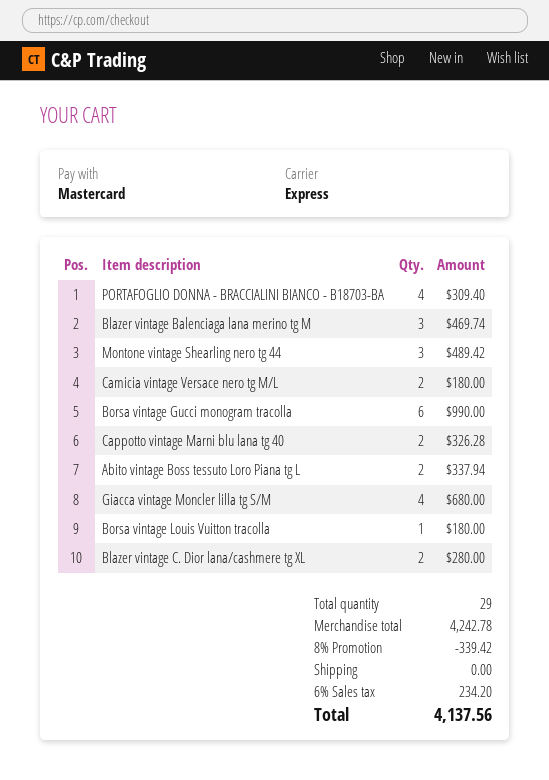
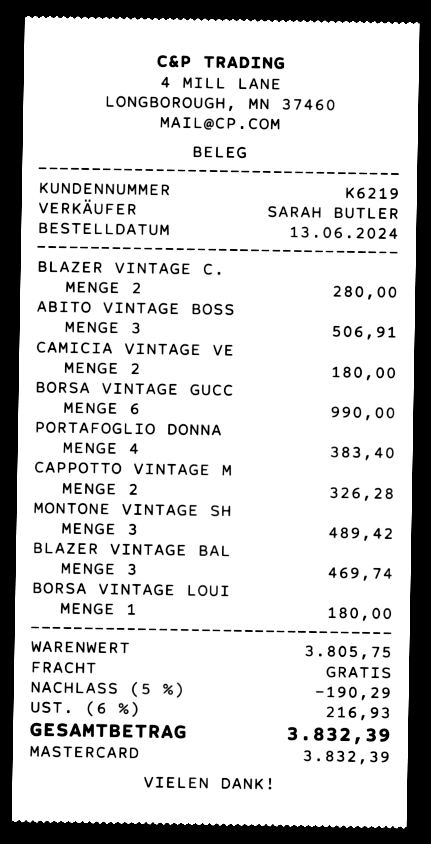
PORTAFOGLIO DONNA - BRACCIALINI BIANCO - B18703-BA: 4 for 309.40 -> 4 for 383.40
Abito vintage Boss tessuto Loro Piana tg L: 2 for 337.94 -> 3 for 506.91
Giacca vintage Moncler lilla tg S/M: 4 for 680.00 -> none
subtotal: 4242.78 -> 3805.75
discount: 8% = 339.42 -> 5% = 190.29
tax: 6% = 234.20 -> 6% = 216.93
total: 4137.56 -> 3832.39

